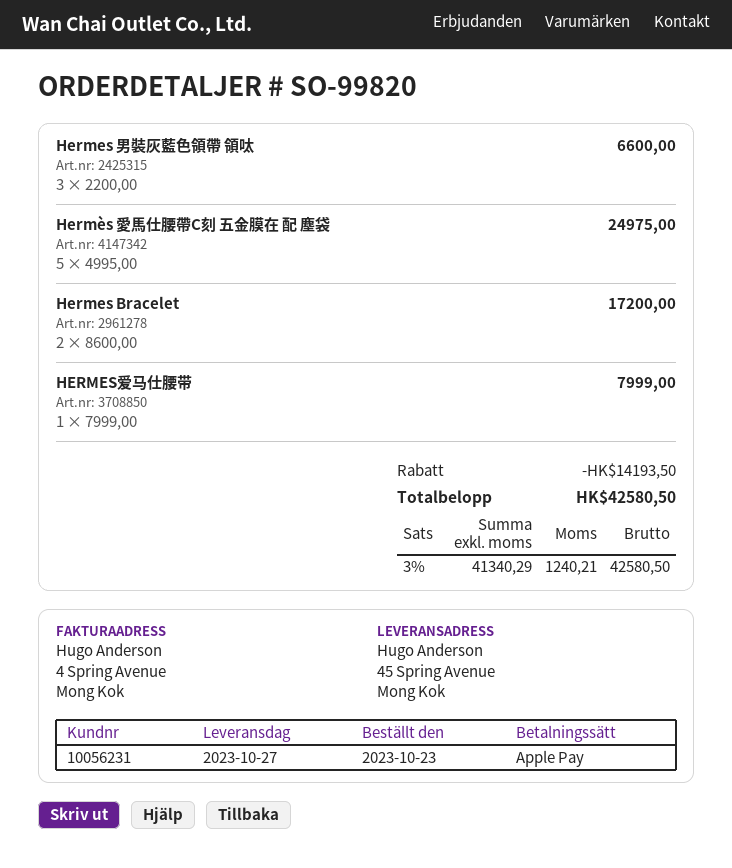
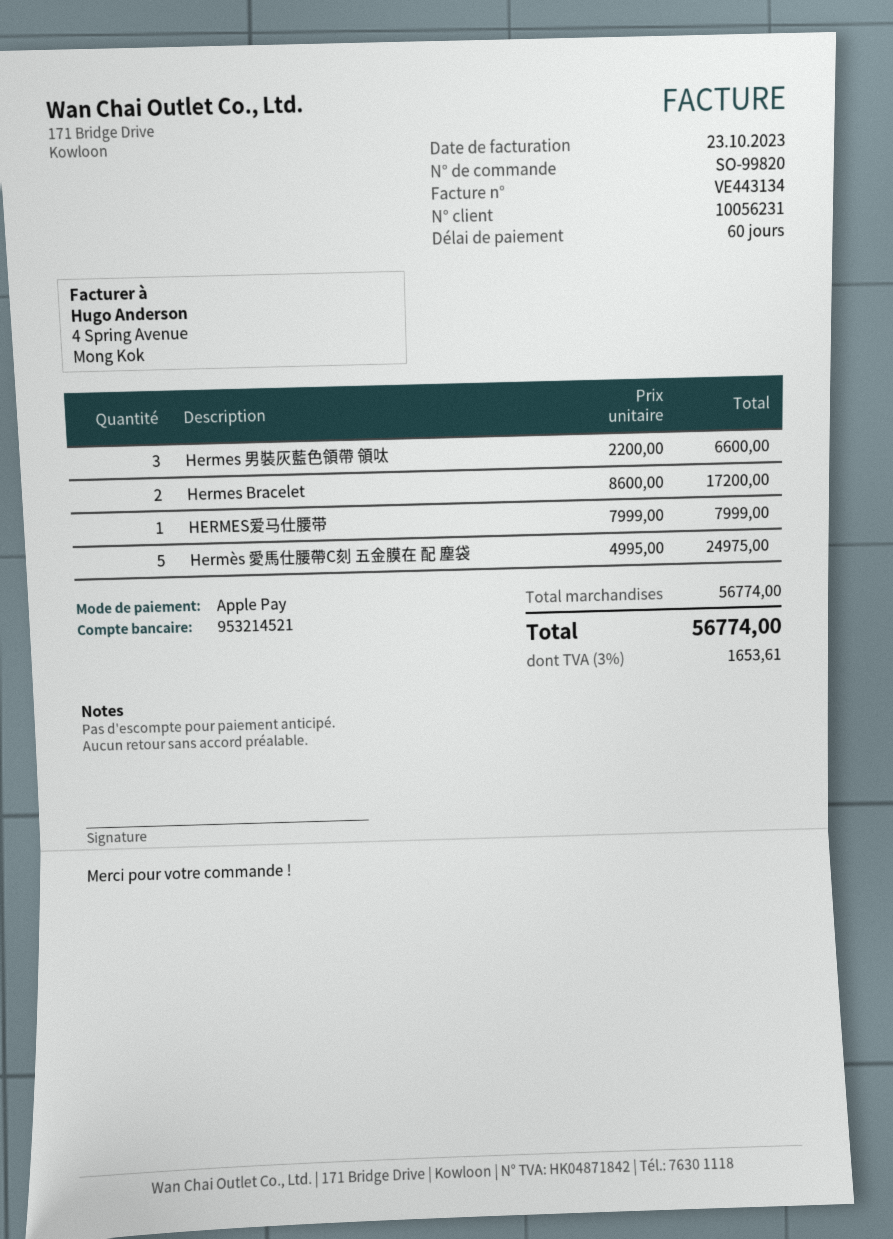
discount: 14193.50 -> none
tax: 3% = 1240.21 -> 3% = 1653.61
total: 42580.50 -> 56774.00

